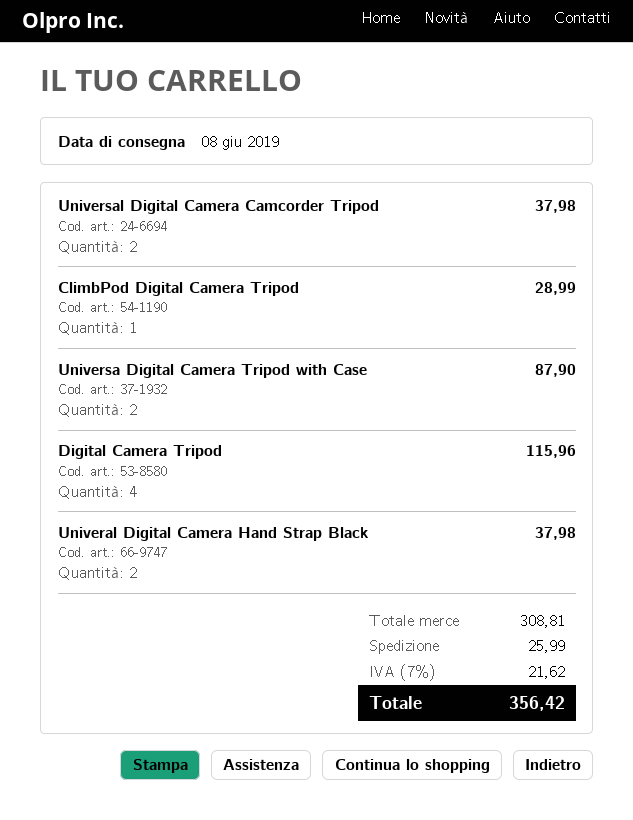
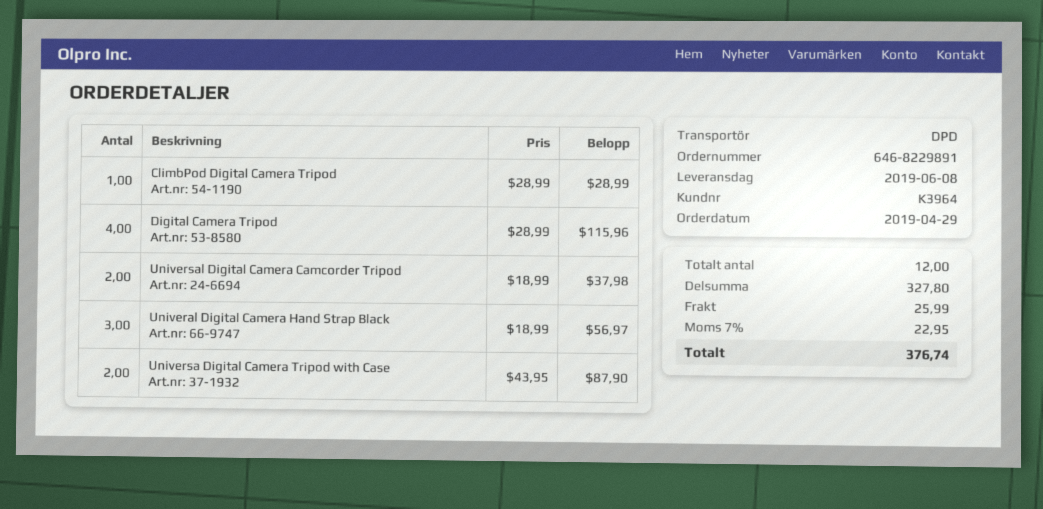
Univeral Digital Camera Hand Strap Black: 2 for 37.98 -> 3 for 56.97
subtotal: 308.81 -> 327.80
tax: 7% = 21.62 -> 7% = 22.95
total: 356.42 -> 376.74

